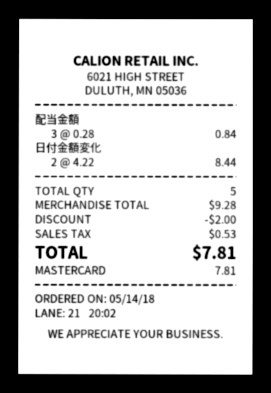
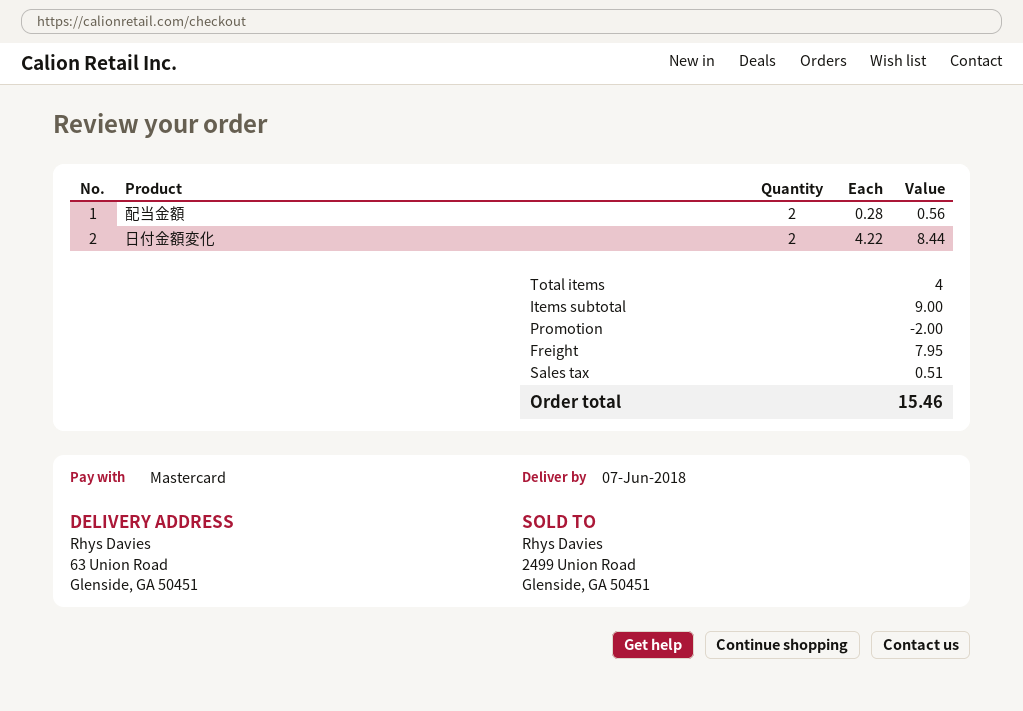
配当金額: 3 x 0.28 = 0.84 -> 2 x 0.28 = 0.56
total quantity: 5 -> 4
subtotal: 9.28 -> 9.00
shipping: none -> 7.95
tax: 0.53 -> 0.51
total: 7.81 -> 15.46

